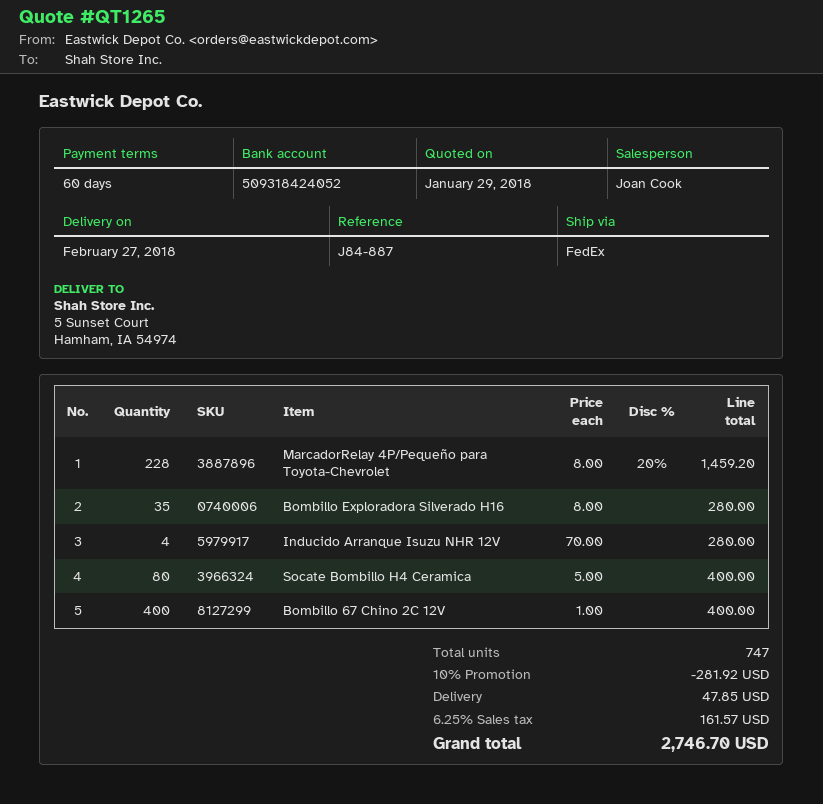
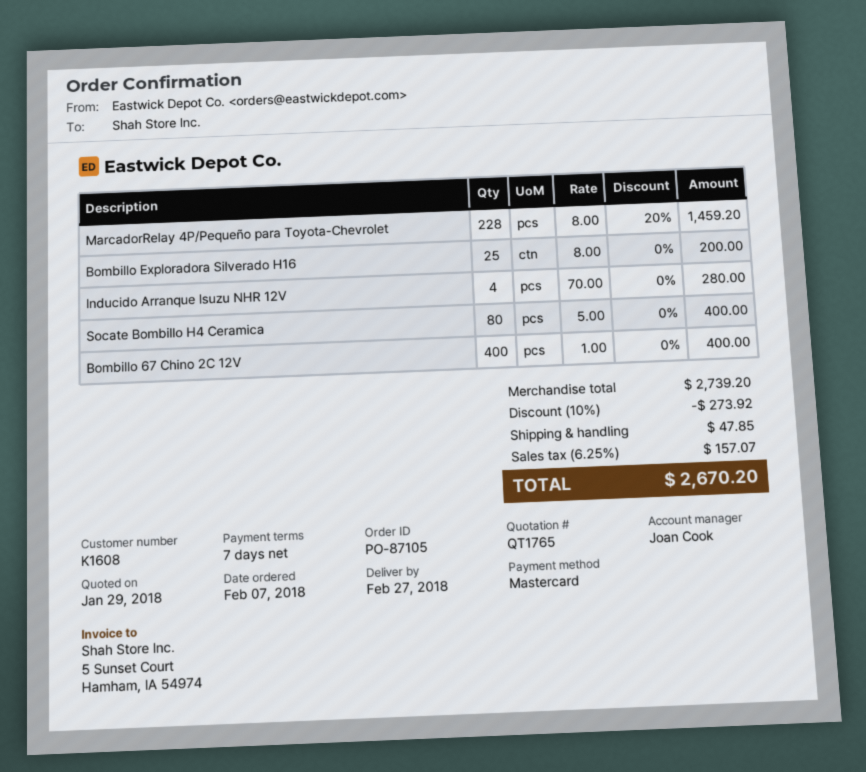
quote number: QT1265 -> QT1765
payment terms: 60 days -> 7 days
Bombillo Exploradora Silverado H16: 35 x 8.00 = 280.00 -> 25 x 8.00 = 200.00
discount: 10% = 281.92 -> 10% = 273.92
tax: 6.25% = 161.57 -> 6.25% = 157.07
total: 2746.70 -> 2670.20

